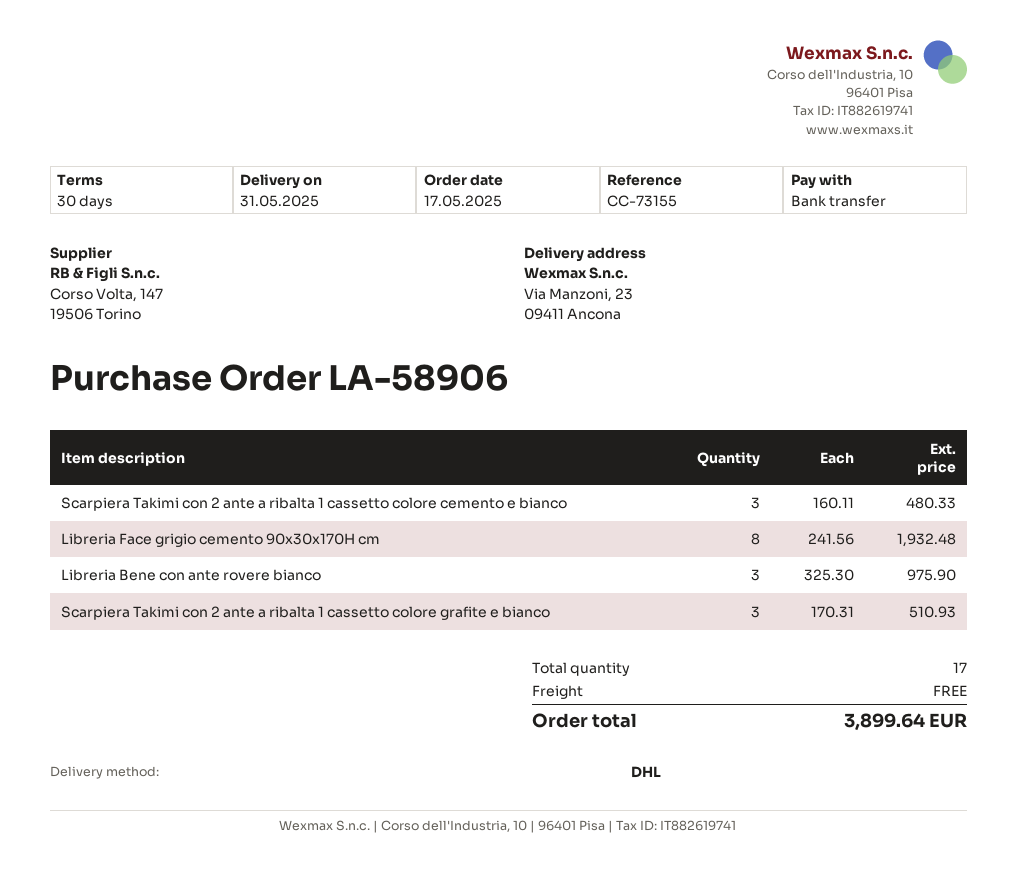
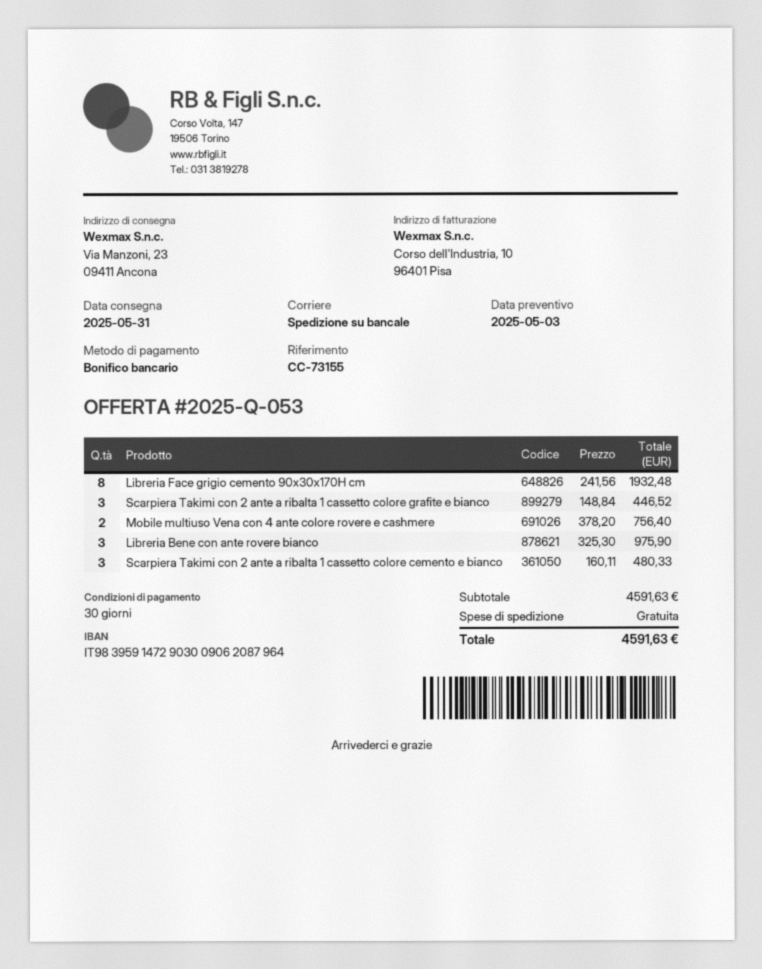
shipping method: DHL -> pallet freight
Scarpiera Takimi con 2 ante a ribalta 1 cassetto colore grafite e bianco: 3 x 170.31 = 510.93 -> 3 x 148.84 = 446.52
Mobile multiuso Vena con 4 ante colore rovere e cashmere: none -> 2 x 378.20 = 756.40
total: 3899.64 -> 4591.63

